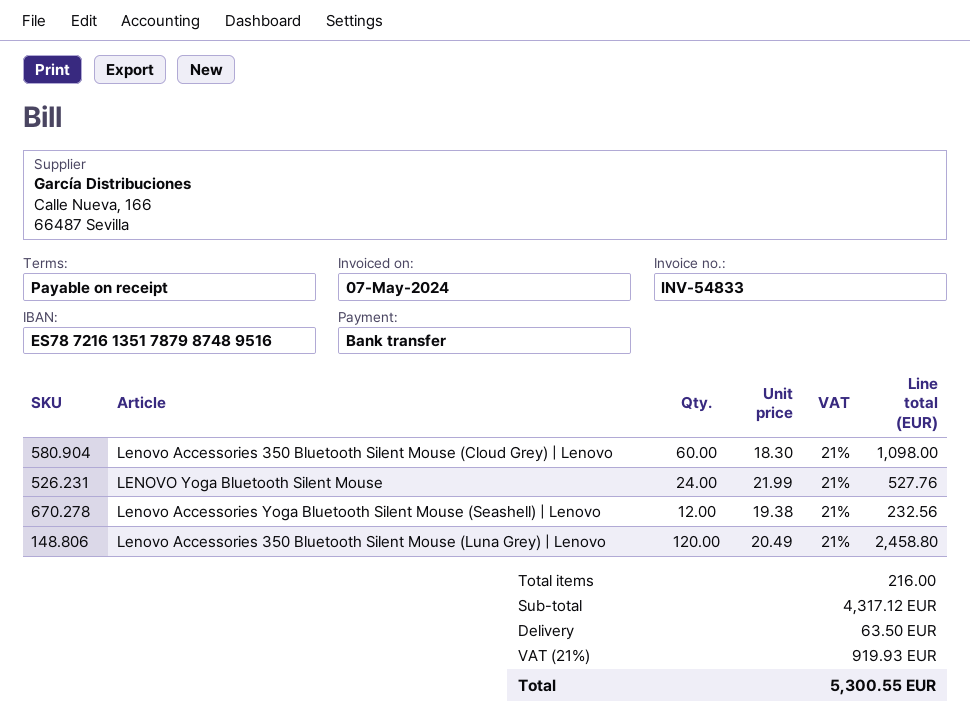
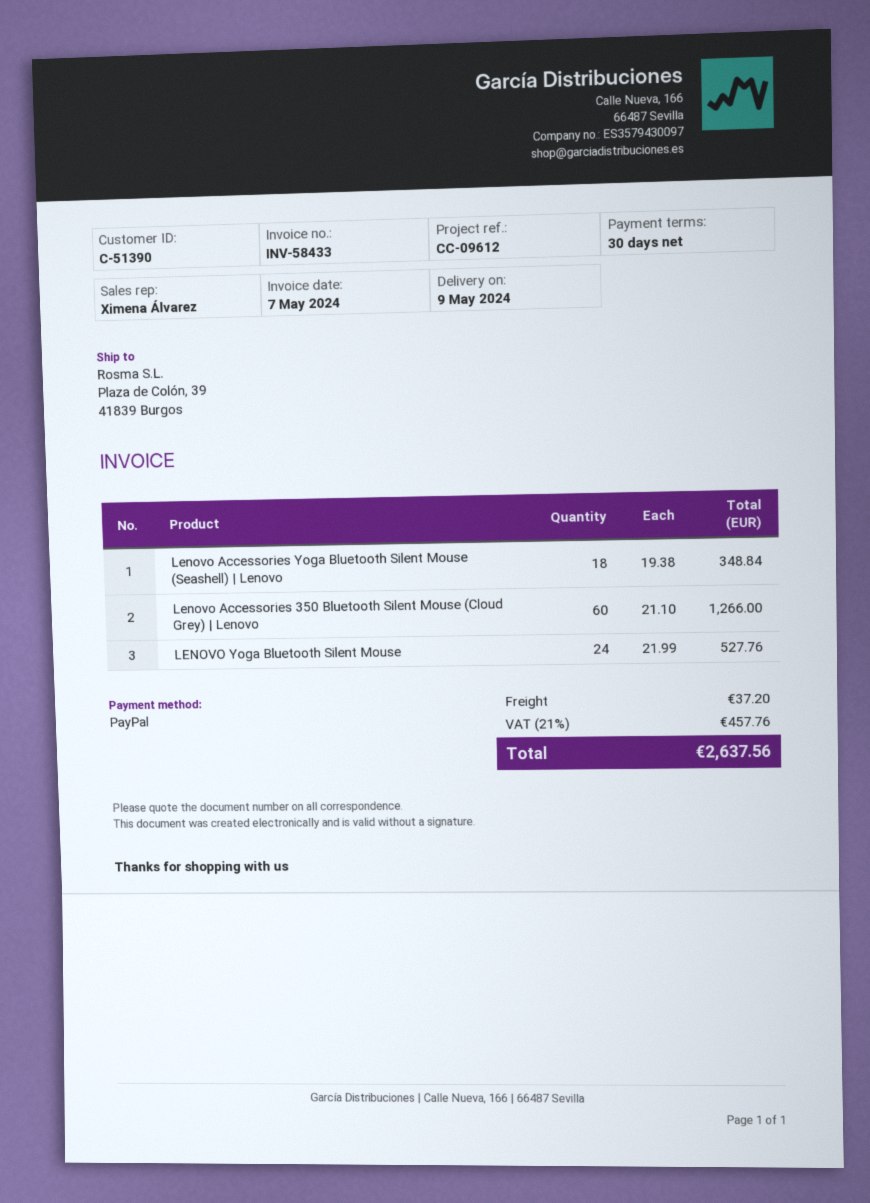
invoice number: INV-54833 -> INV-58433
payment terms: on receipt -> 30 days
payment method: bank transfer -> PayPal
Lenovo Accessories 350 Bluetooth Silent Mouse (Cloud Grey) | Lenovo: 60 x 18.30 = 1098.00 -> 60 x 21.10 = 1266.00
Lenovo Accessories Yoga Bluetooth Silent Mouse (Seashell) | Lenovo: 12 x 19.38 = 232.56 -> 18 x 19.38 = 348.84
Lenovo Accessories 350 Bluetooth Silent Mouse (Luna Grey) | Lenovo: 120 x 20.49 = 2458.80 -> none
shipping: 63.50 -> 37.20
tax: 21% = 919.93 -> 21% = 457.76
total: 5300.55 -> 2637.56

